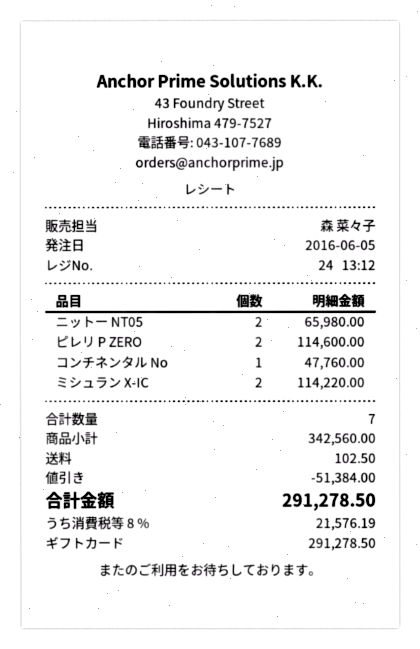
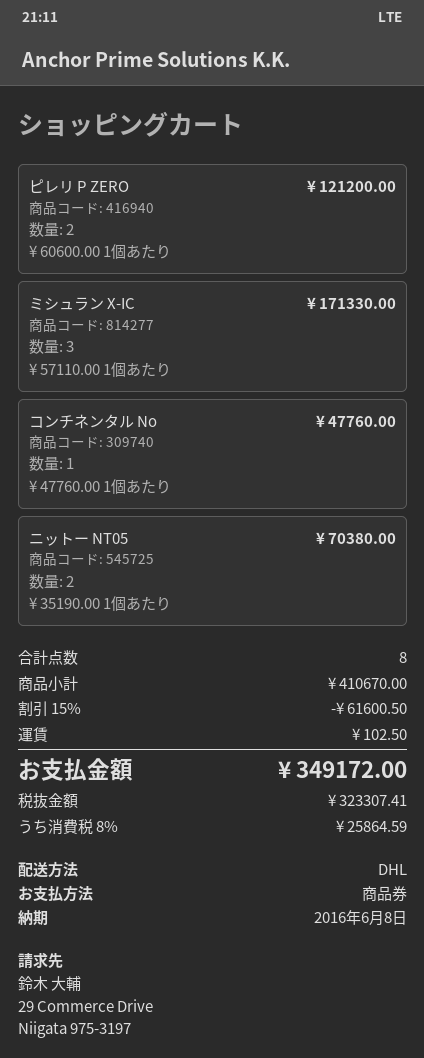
ニットー NT05: 2 for 65980.00 -> 2 for 70380.00
ピレリ P ZERO: 2 for 114600.00 -> 2 for 121200.00
ミシュラン X-IC: 2 for 114220.00 -> 3 for 171330.00
total quantity: 7 -> 8
subtotal: 342560.00 -> 410670.00
discount: 51384.00 -> 61600.50
tax: 8% = 21576.19 -> 8% = 25864.59
total: 291278.50 -> 349172.00

